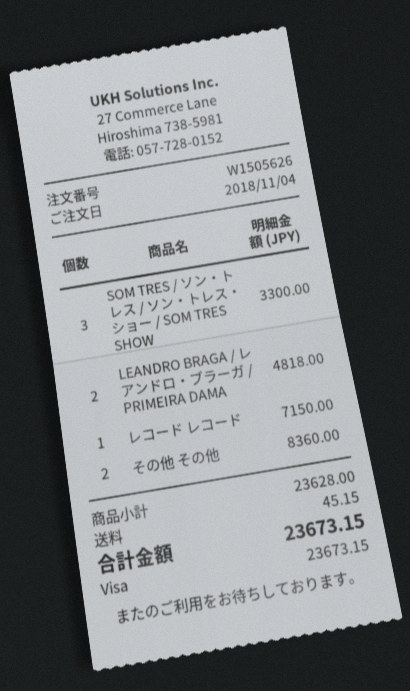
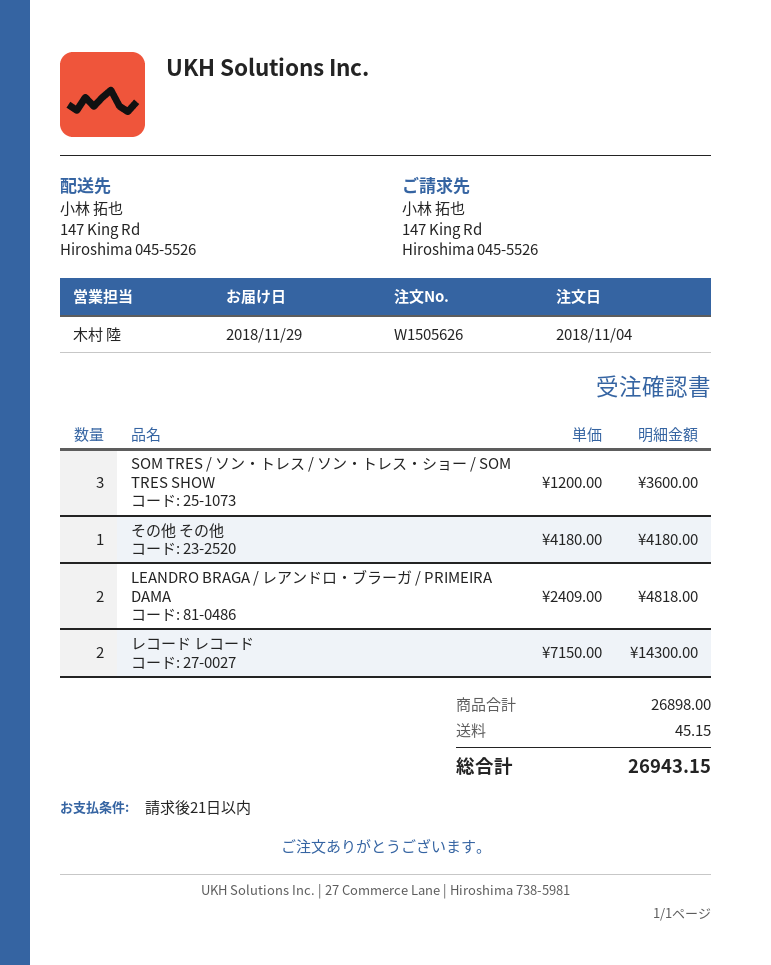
SOM TRES / ソン・トレス / ソン・トレス・ショー / SOM TRES SHOW: 3 for 3300.00 -> 3 for 3600.00
レコード レコード: 1 for 7150.00 -> 2 for 14300.00
その他 その他: 2 for 8360.00 -> 1 for 4180.00
subtotal: 23628.00 -> 26898.00
total: 23673.15 -> 26943.15

